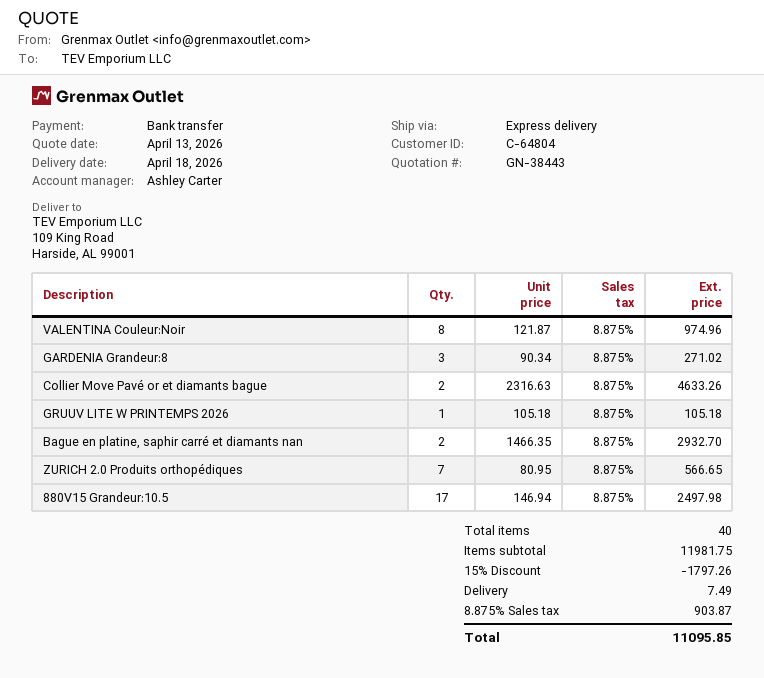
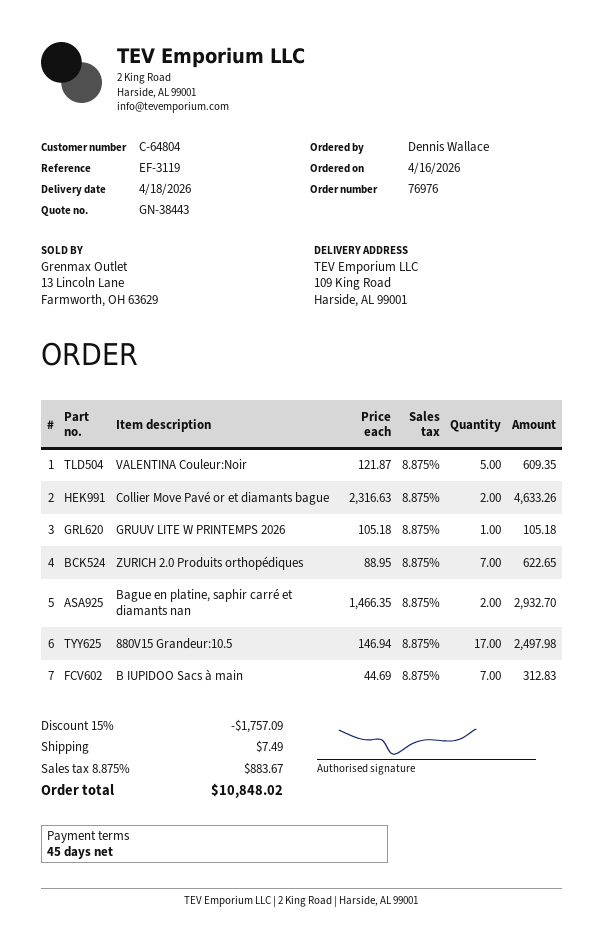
VALENTINA Couleur:Noir: 8 x 121.87 = 974.96 -> 5 x 121.87 = 609.35
GARDENIA Grandeur:8: 3 x 90.34 = 271.02 -> none
ZURICH 2.0 Produits orthopédiques: 7 x 80.95 = 566.65 -> 7 x 88.95 = 622.65
B IUPIDOO Sacs à main: none -> 7 x 44.69 = 312.83
discount: 15% = 1797.26 -> 15% = 1757.09
tax: 8.875% = 903.87 -> 8.875% = 883.67
total: 11095.85 -> 10848.02

